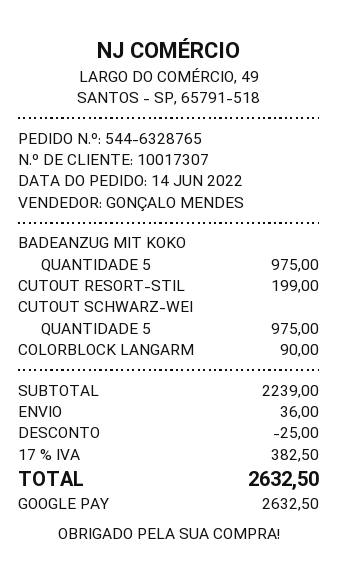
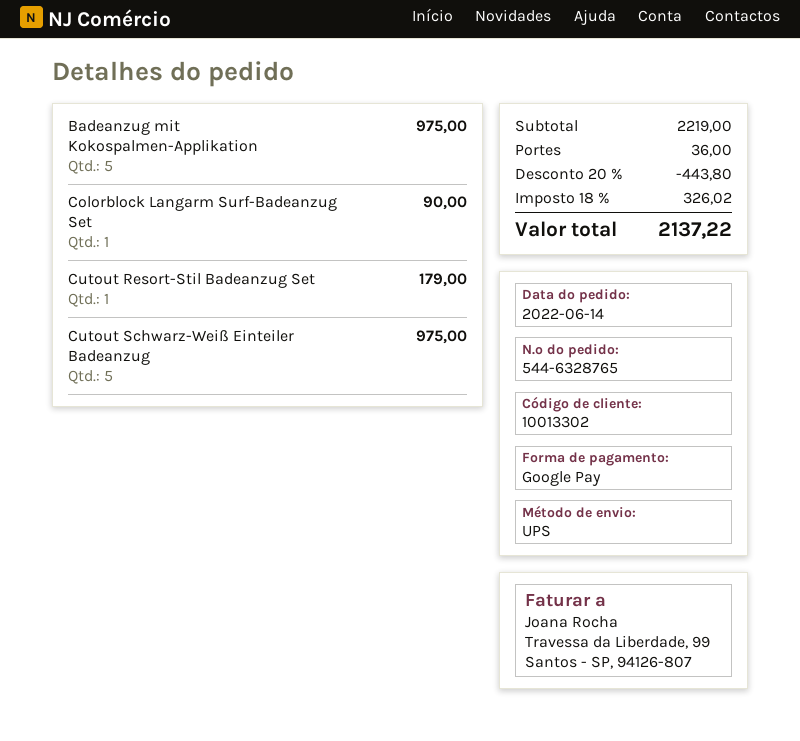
customer number: 10017307 -> 10013302
CUTOUT RESORT-STIL: 1 for 199.00 -> 1 for 179.00
subtotal: 2239.00 -> 2219.00
discount: 25.00 -> 443.80
tax: 17% = 382.50 -> 18% = 326.02
total: 2632.50 -> 2137.22

